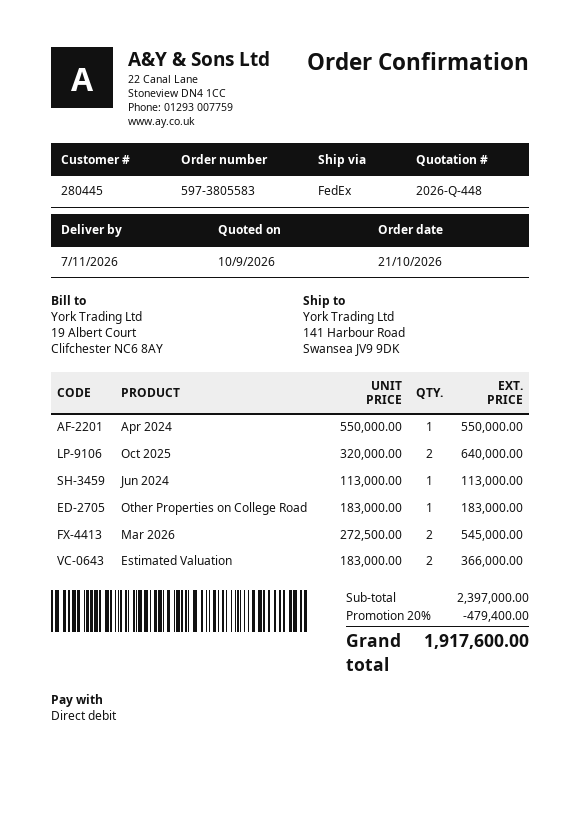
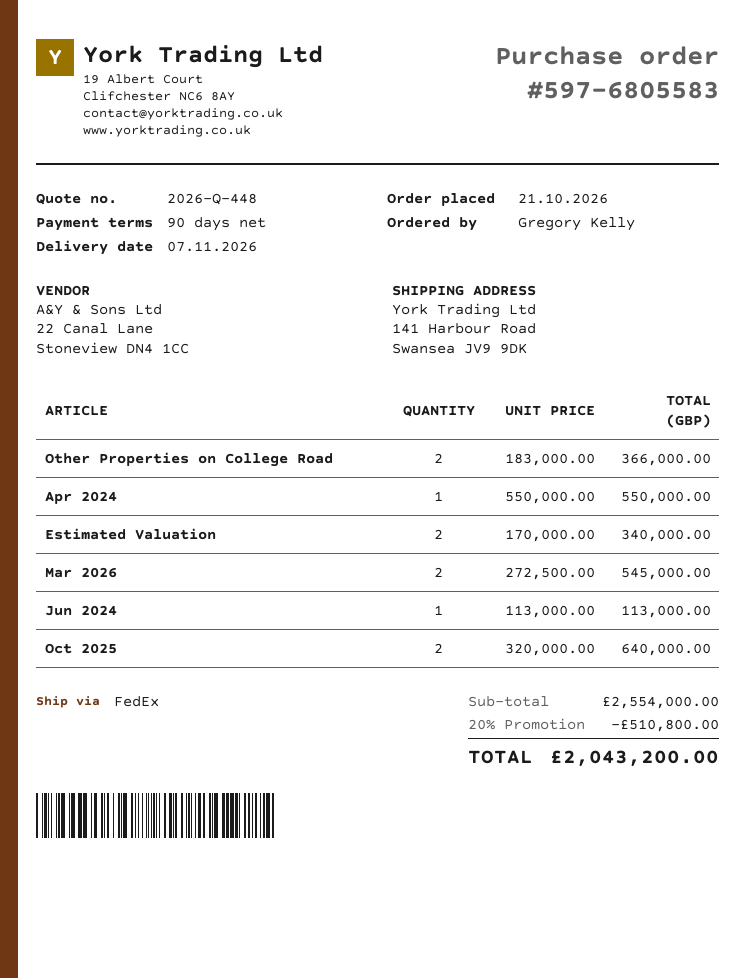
order number: 597-3805583 -> 597-6805583
Other Properties on College Road: 1 x 183000.00 = 183000.00 -> 2 x 183000.00 = 366000.00
Estimated Valuation: 2 x 183000.00 = 366000.00 -> 2 x 170000.00 = 340000.00
subtotal: 2397000.00 -> 2554000.00
discount: 20% = 479400.00 -> 20% = 510800.00
total: 1917600.00 -> 2043200.00

